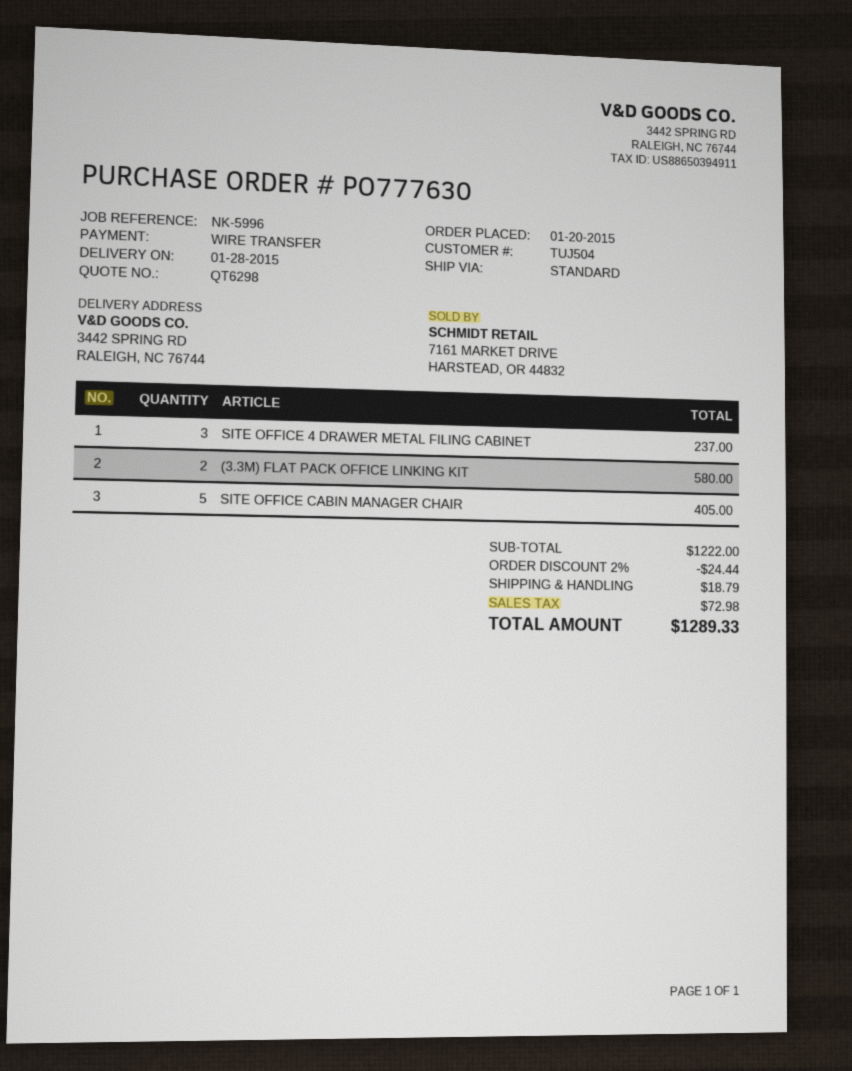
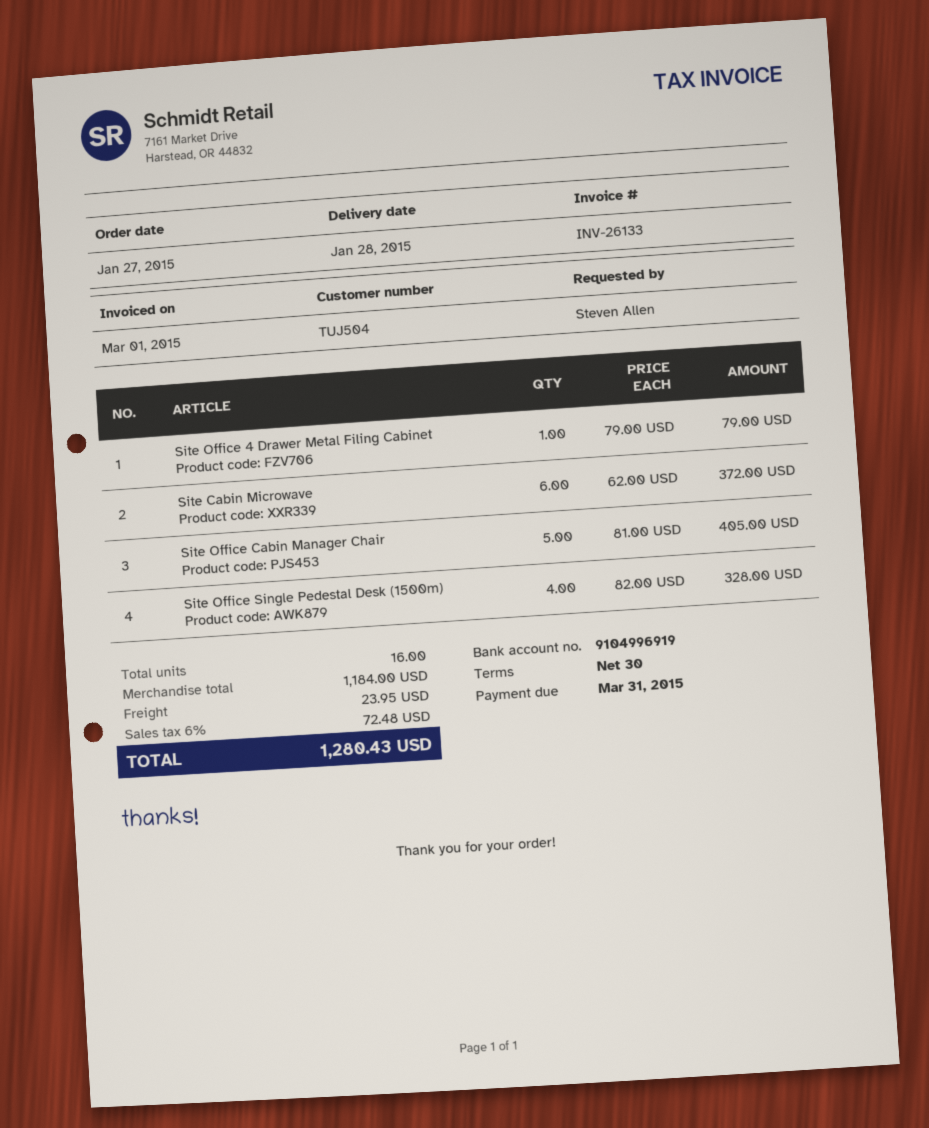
order date: 2015-01-20 -> 2015-01-27
SITE OFFICE 4 DRAWER METAL FILING CABINET: 3 for 237.00 -> 1 for 79.00
(3.3M) FLAT PACK OFFICE LINKING KIT: 2 for 580.00 -> none
Site Cabin Microwave: none -> 6 for 372.00
Site Office Single Pedestal Desk (1500m): none -> 4 for 328.00
subtotal: 1222.00 -> 1184.00
discount: 2% = 24.44 -> none
shipping: 18.79 -> 23.95
tax: 72.98 -> 72.48
total: 1289.33 -> 1280.43

